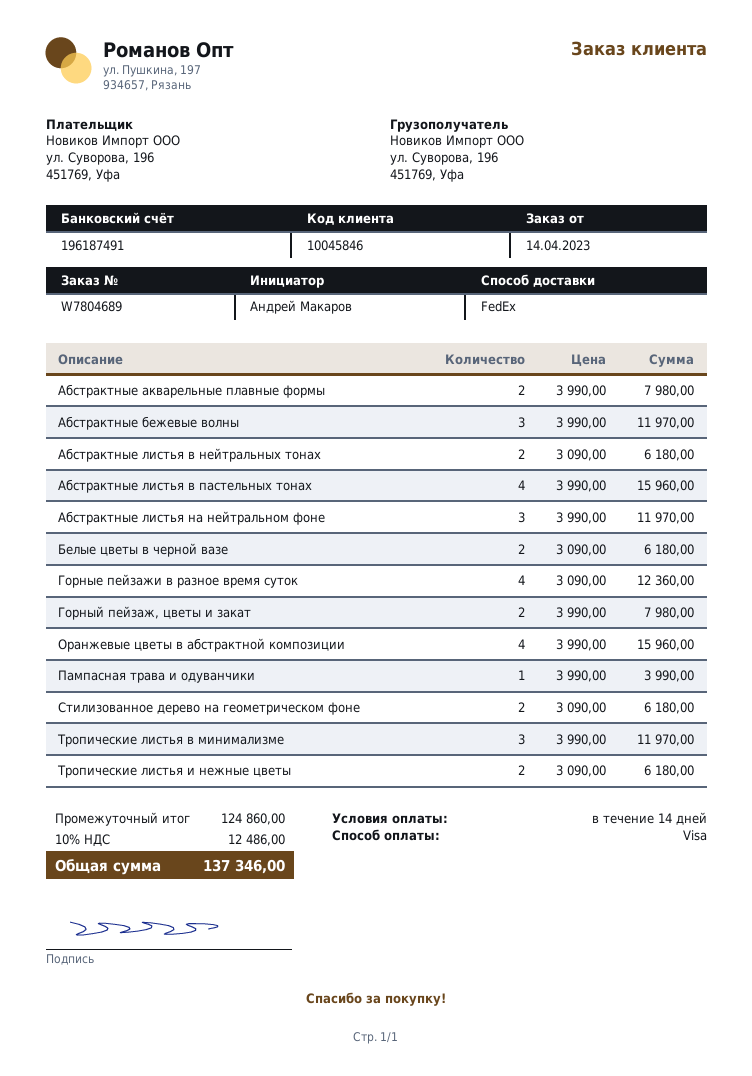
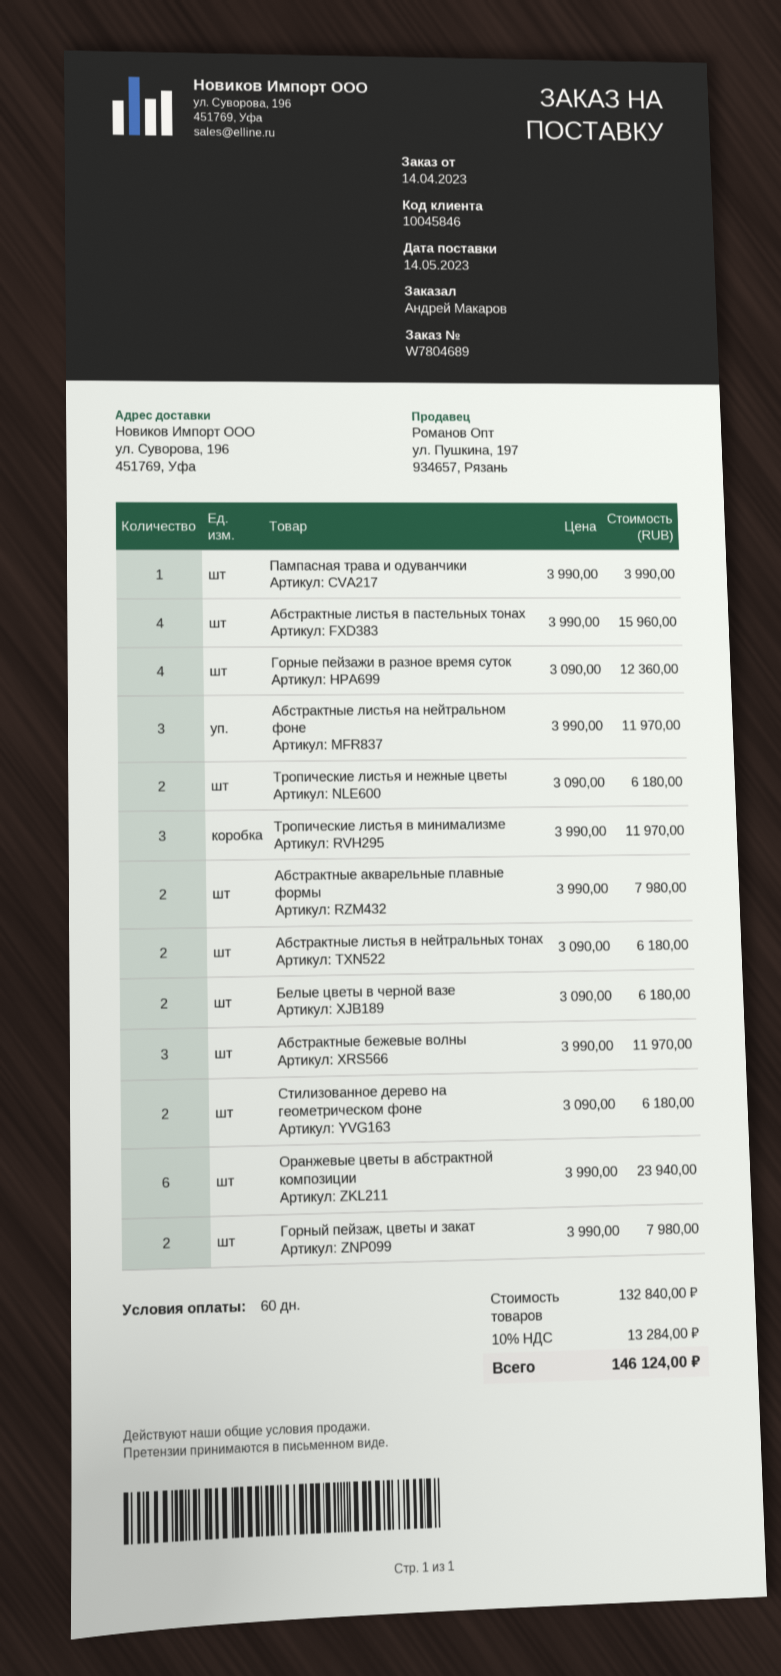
payment terms: 14 days -> 60 days
Оранжевые цветы в абстрактной композиции: 4 x 3990.00 = 15960.00 -> 6 x 3990.00 = 23940.00
subtotal: 124860.00 -> 132840.00
tax: 10% = 12486.00 -> 10% = 13284.00
total: 137346.00 -> 146124.00

